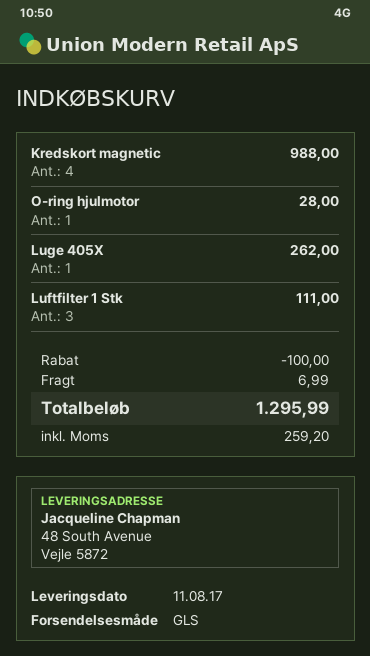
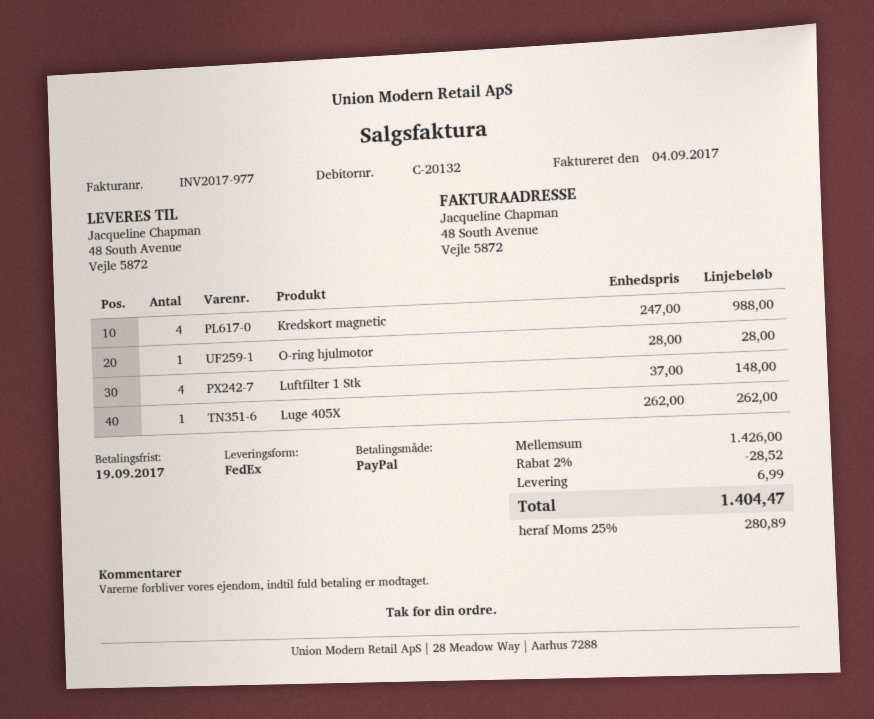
shipping method: GLS -> FedEx
Luftfilter 1 Stk: 3 for 111.00 -> 4 for 148.00
discount: 100.00 -> 28.52
tax: 259.20 -> 280.89
total: 1295.99 -> 1404.47

